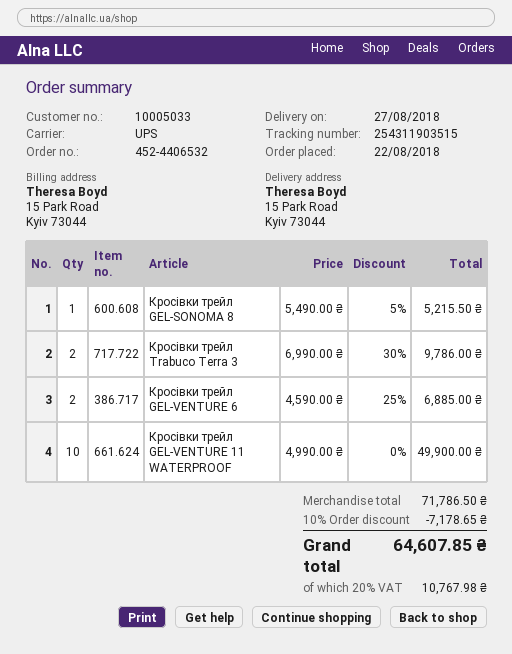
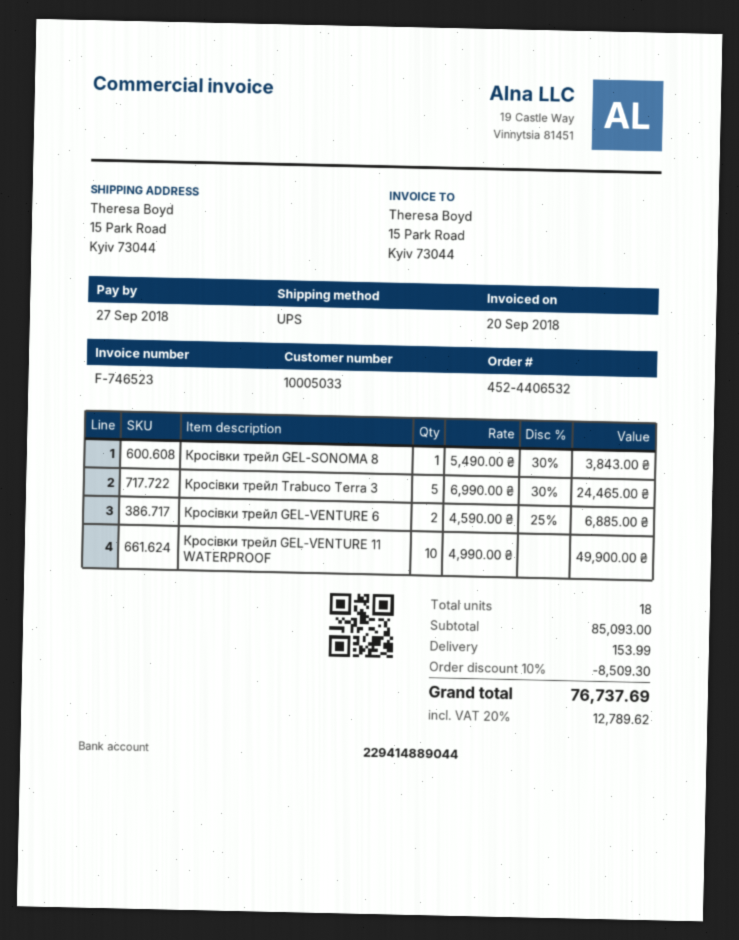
Кросівки трейл GEL-SONOMA 8: 1 x 5490.00 - 5% = 5215.50 -> 1 x 5490.00 - 30% = 3843.00
Кросівки трейл Trabuco Terra 3: 2 x 6990.00 - 30% = 9786.00 -> 5 x 6990.00 - 30% = 24465.00
subtotal: 71786.50 -> 85093.00
discount: 10% = 7178.65 -> 10% = 8509.30
shipping: none -> 153.99
tax: 20% = 10767.98 -> 20% = 12789.62
total: 64607.85 -> 76737.69

